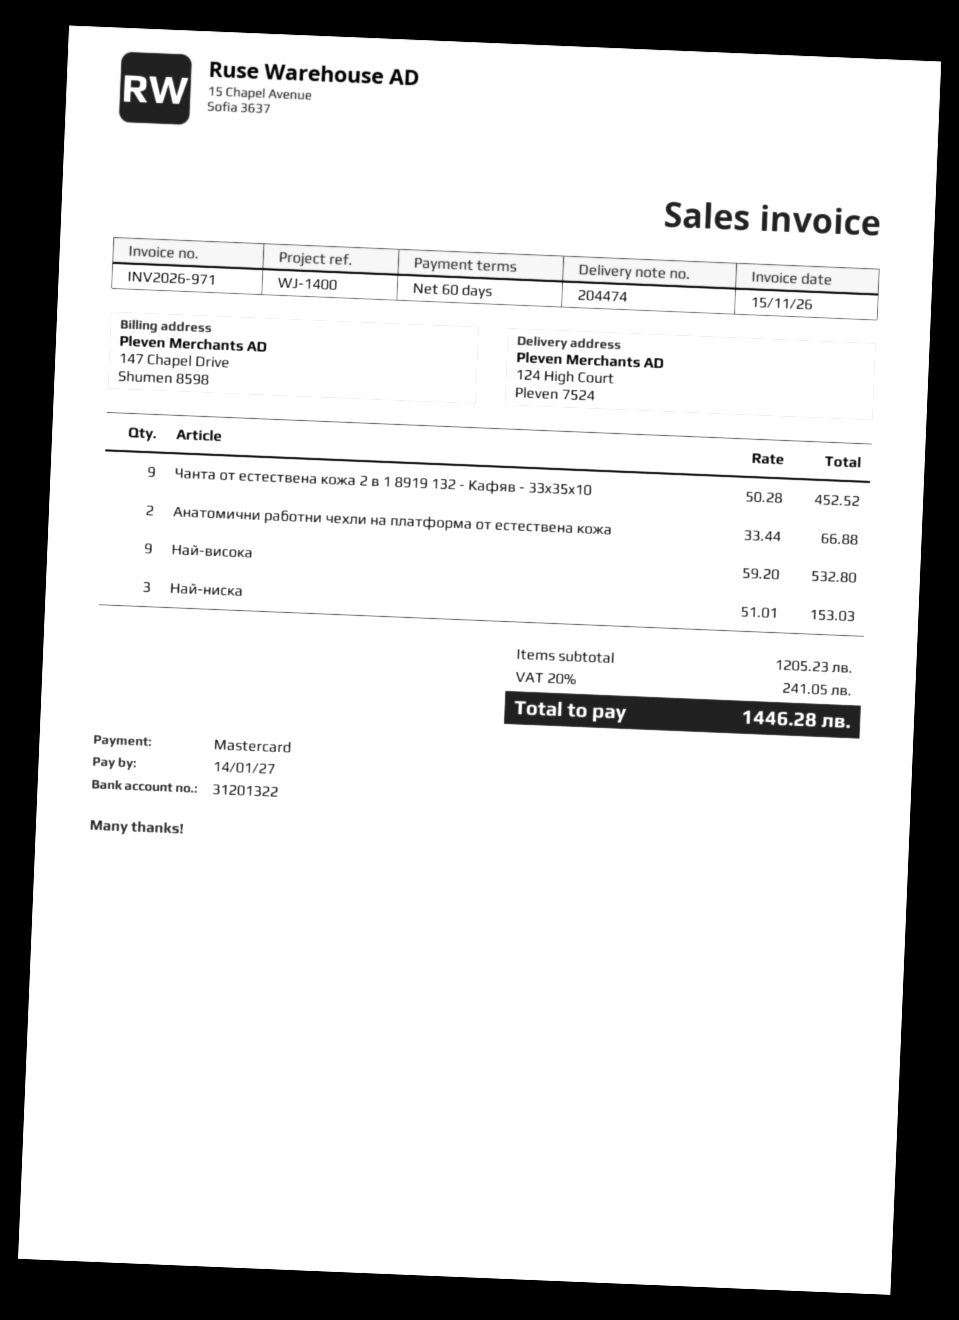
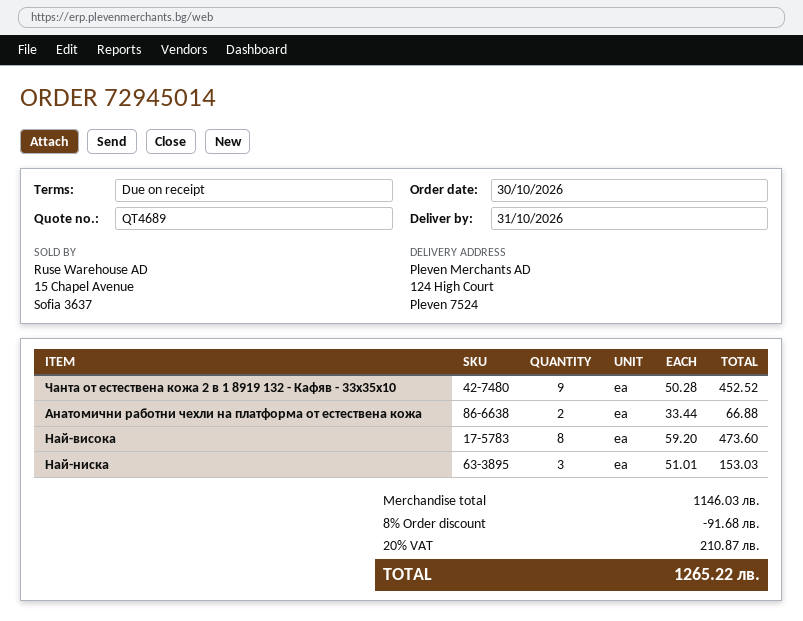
payment terms: 60 days -> on receipt
Най-висока: 9 x 59.20 = 532.80 -> 8 x 59.20 = 473.60
subtotal: 1205.23 -> 1146.03
discount: none -> 8% = 91.68
tax: 20% = 241.05 -> 20% = 210.87
total: 1446.28 -> 1265.22

